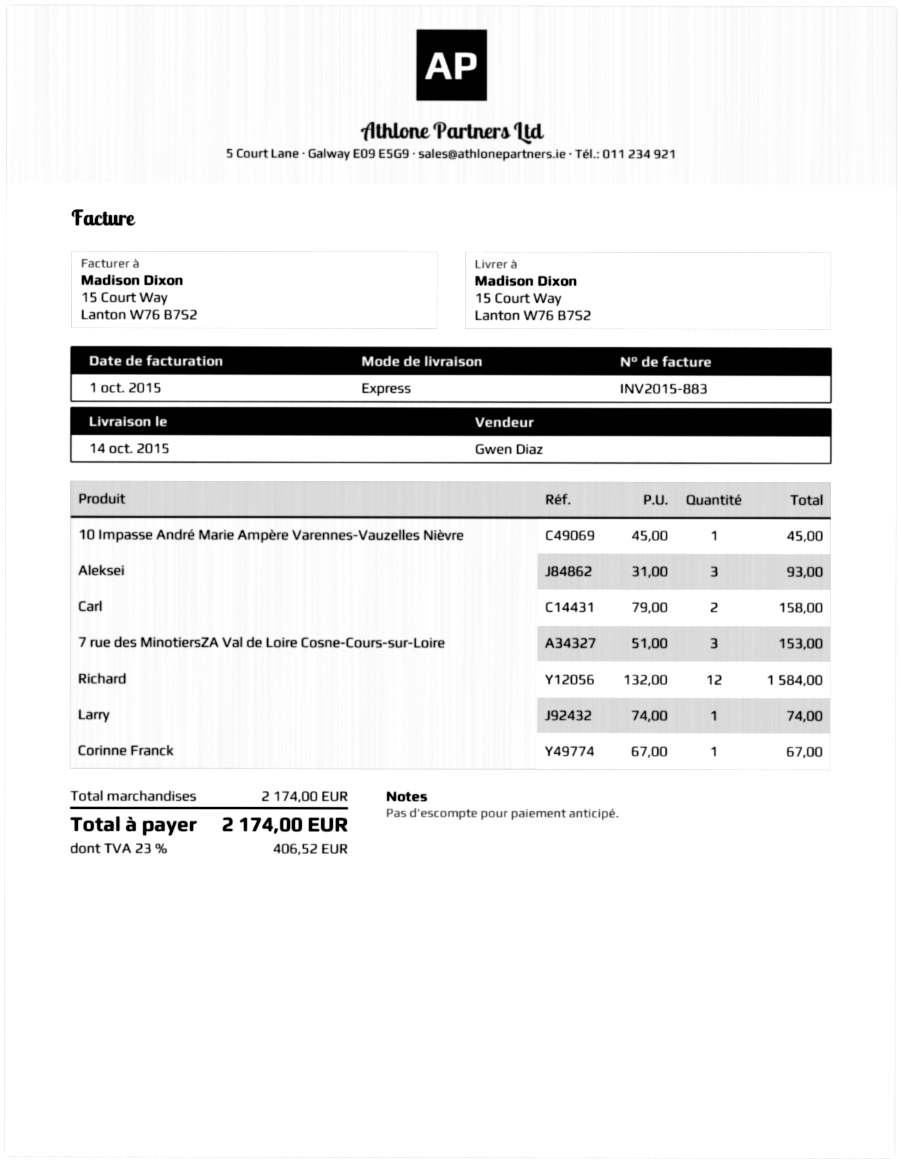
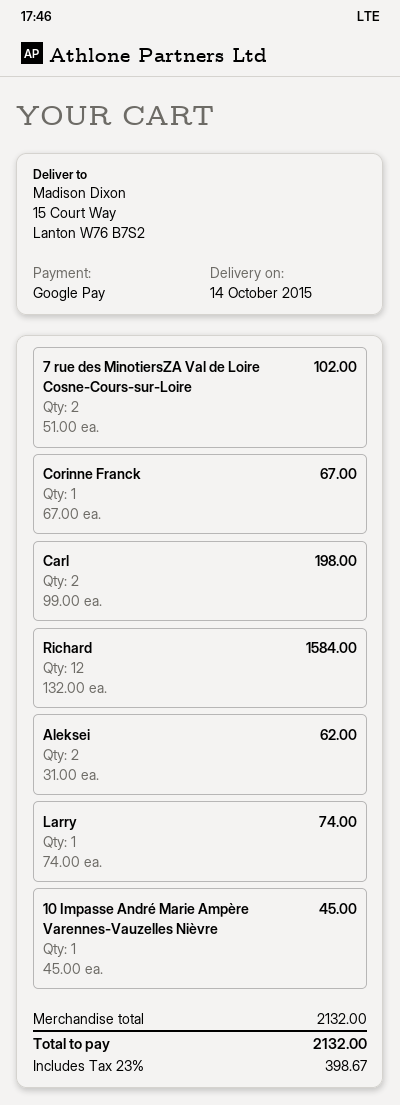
Aleksei: 3 x 31.00 = 93.00 -> 2 x 31.00 = 62.00
Carl: 2 x 79.00 = 158.00 -> 2 x 99.00 = 198.00
7 rue des MinotiersZA Val de Loire Cosne-Cours-sur-Loire: 3 x 51.00 = 153.00 -> 2 x 51.00 = 102.00
subtotal: 2174.00 -> 2132.00
tax: 23% = 406.52 -> 23% = 398.67
total: 2174.00 -> 2132.00

